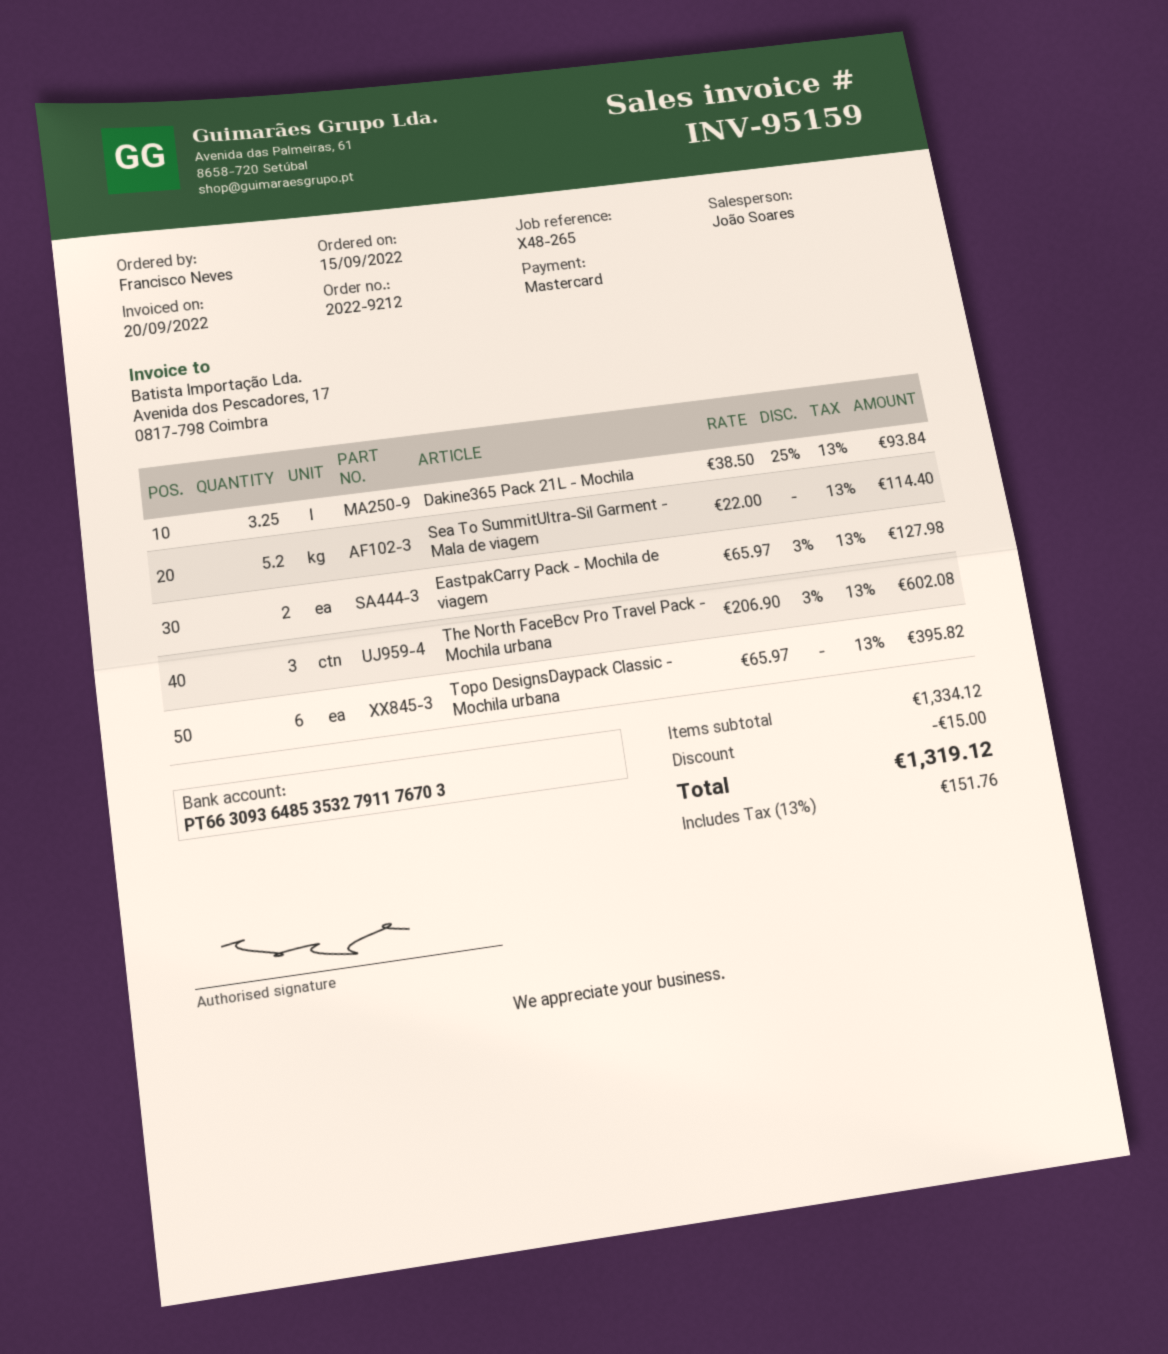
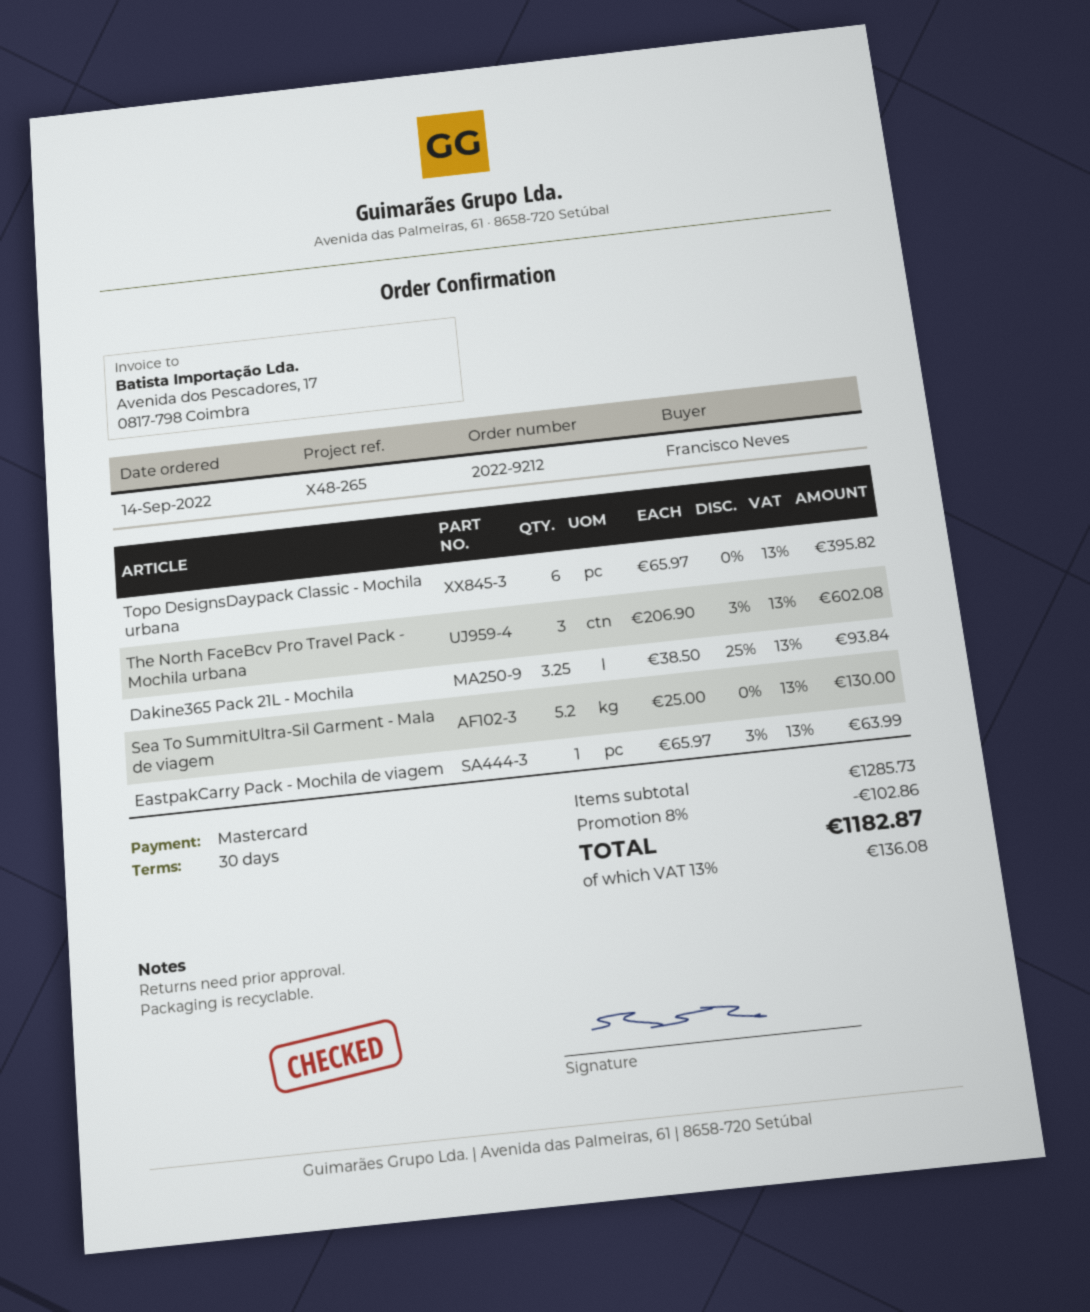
order date: 2022-09-15 -> 2022-09-14
Sea To SummitUltra-Sil Garment - Mala de viagem: 5.2 x 22.00 = 114.40 -> 5.2 x 25.00 = 130.00
EastpakCarry Pack - Mochila de viagem: 2 x 65.97 - 3% = 127.98 -> 1 x 65.97 - 3% = 63.99
subtotal: 1334.12 -> 1285.73
discount: 15.00 -> 102.86
tax: 13% = 151.76 -> 13% = 136.08
total: 1319.12 -> 1182.87

